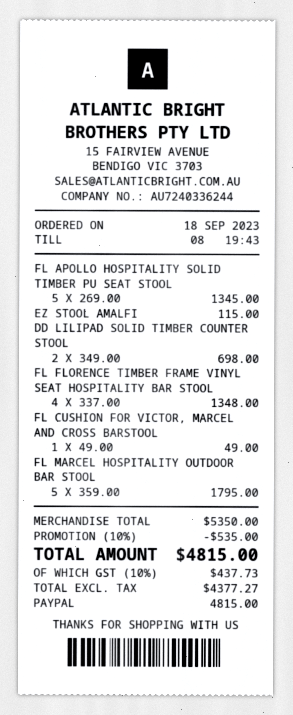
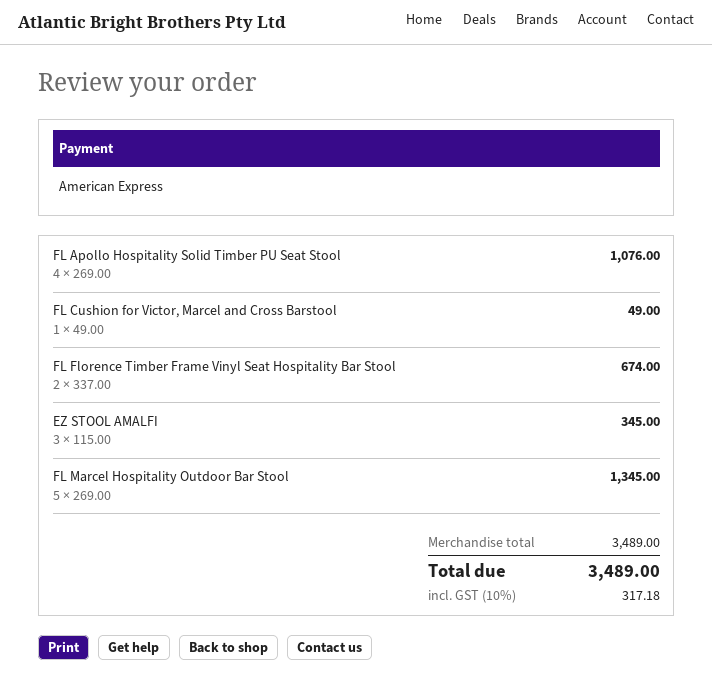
payment method: PayPal -> American Express
FL APOLLO HOSPITALITY SOLID TIMBER PU SEAT STOOL: 5 x 269.00 = 1345.00 -> 4 x 269.00 = 1076.00
EZ STOOL AMALFI: 1 x 115.00 = 115.00 -> 3 x 115.00 = 345.00
DD LILIPAD SOLID TIMBER COUNTER STOOL: 2 x 349.00 = 698.00 -> none
FL FLORENCE TIMBER FRAME VINYL SEAT HOSPITALITY BAR STOOL: 4 x 337.00 = 1348.00 -> 2 x 337.00 = 674.00
FL MARCEL HOSPITALITY OUTDOOR BAR STOOL: 5 x 359.00 = 1795.00 -> 5 x 269.00 = 1345.00
subtotal: 5350.00 -> 3489.00
discount: 10% = 535.00 -> none
tax: 10% = 437.73 -> 10% = 317.18
total: 4815.00 -> 3489.00

